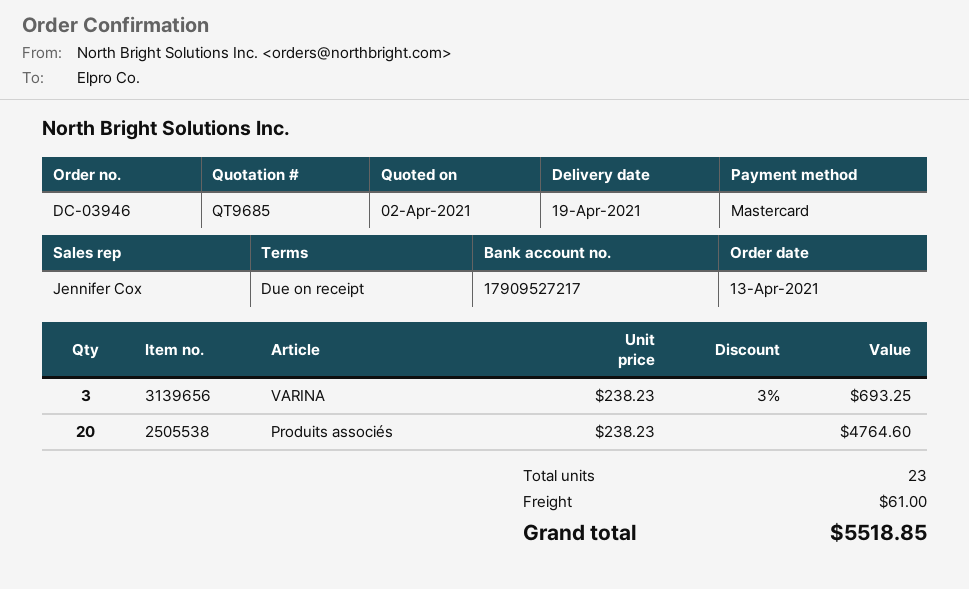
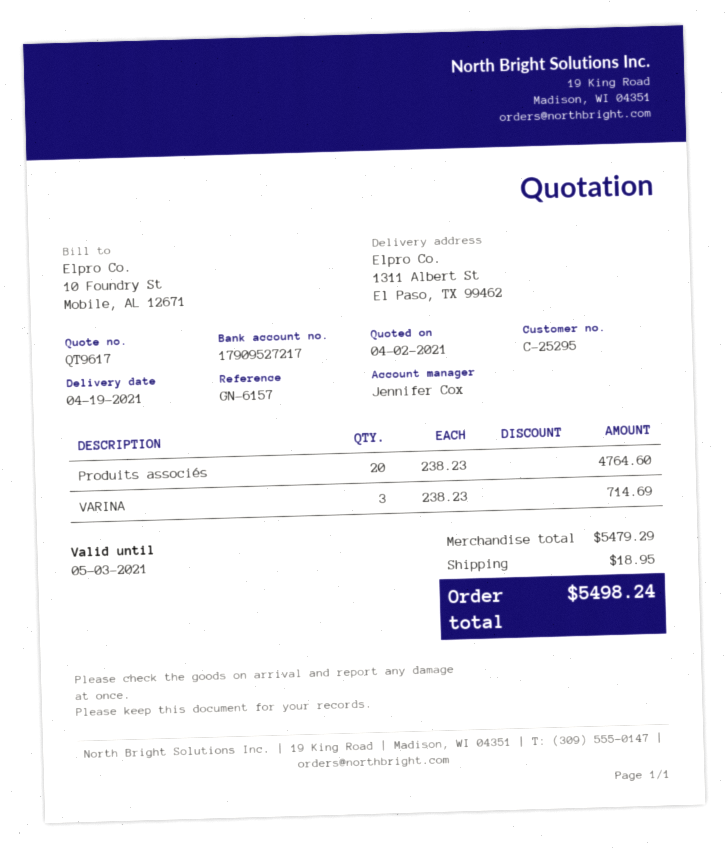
quote number: QT9685 -> QT9617
VARINA: 3 x 238.23 - 3% = 693.25 -> 3 x 238.23 = 714.69
shipping: 61.00 -> 18.95
total: 5518.85 -> 5498.24

